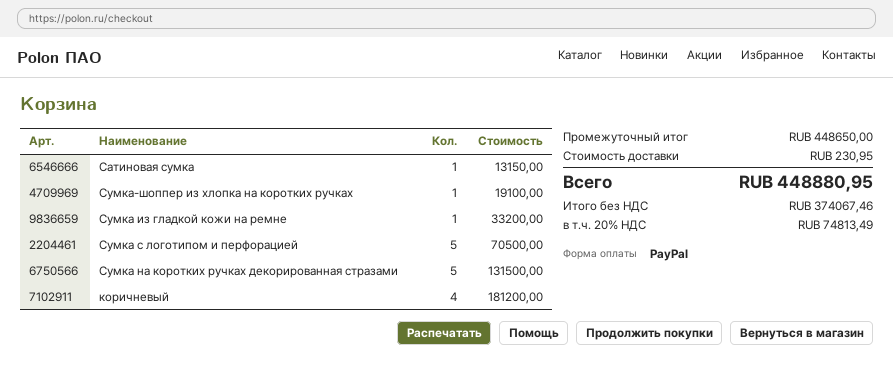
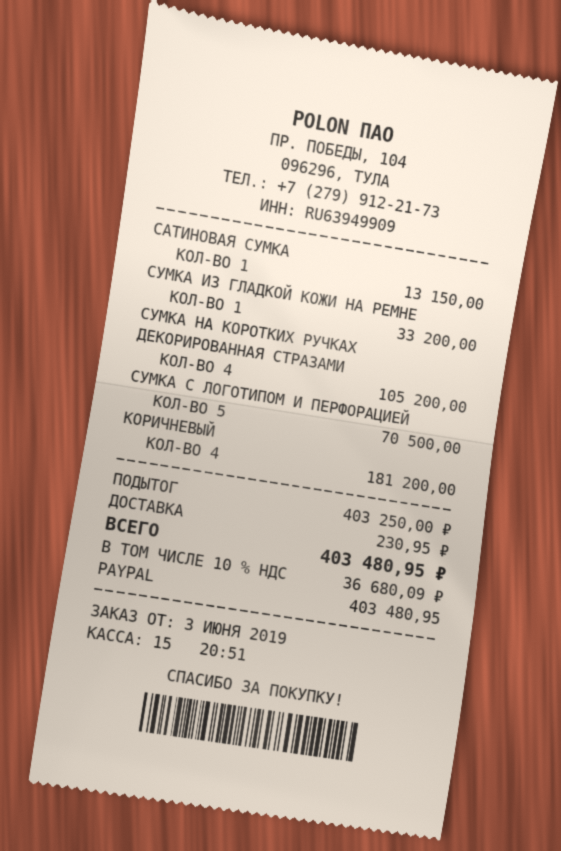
Сумка-шоппер из хлопка на коротких ручках: 1 for 19100.00 -> none
Сумка на коротких ручках декорированная стразами: 5 for 131500.00 -> 4 for 105200.00
subtotal: 448650.00 -> 403250.00
tax: 20% = 74813.49 -> 10% = 36680.09
total: 448880.95 -> 403480.95

